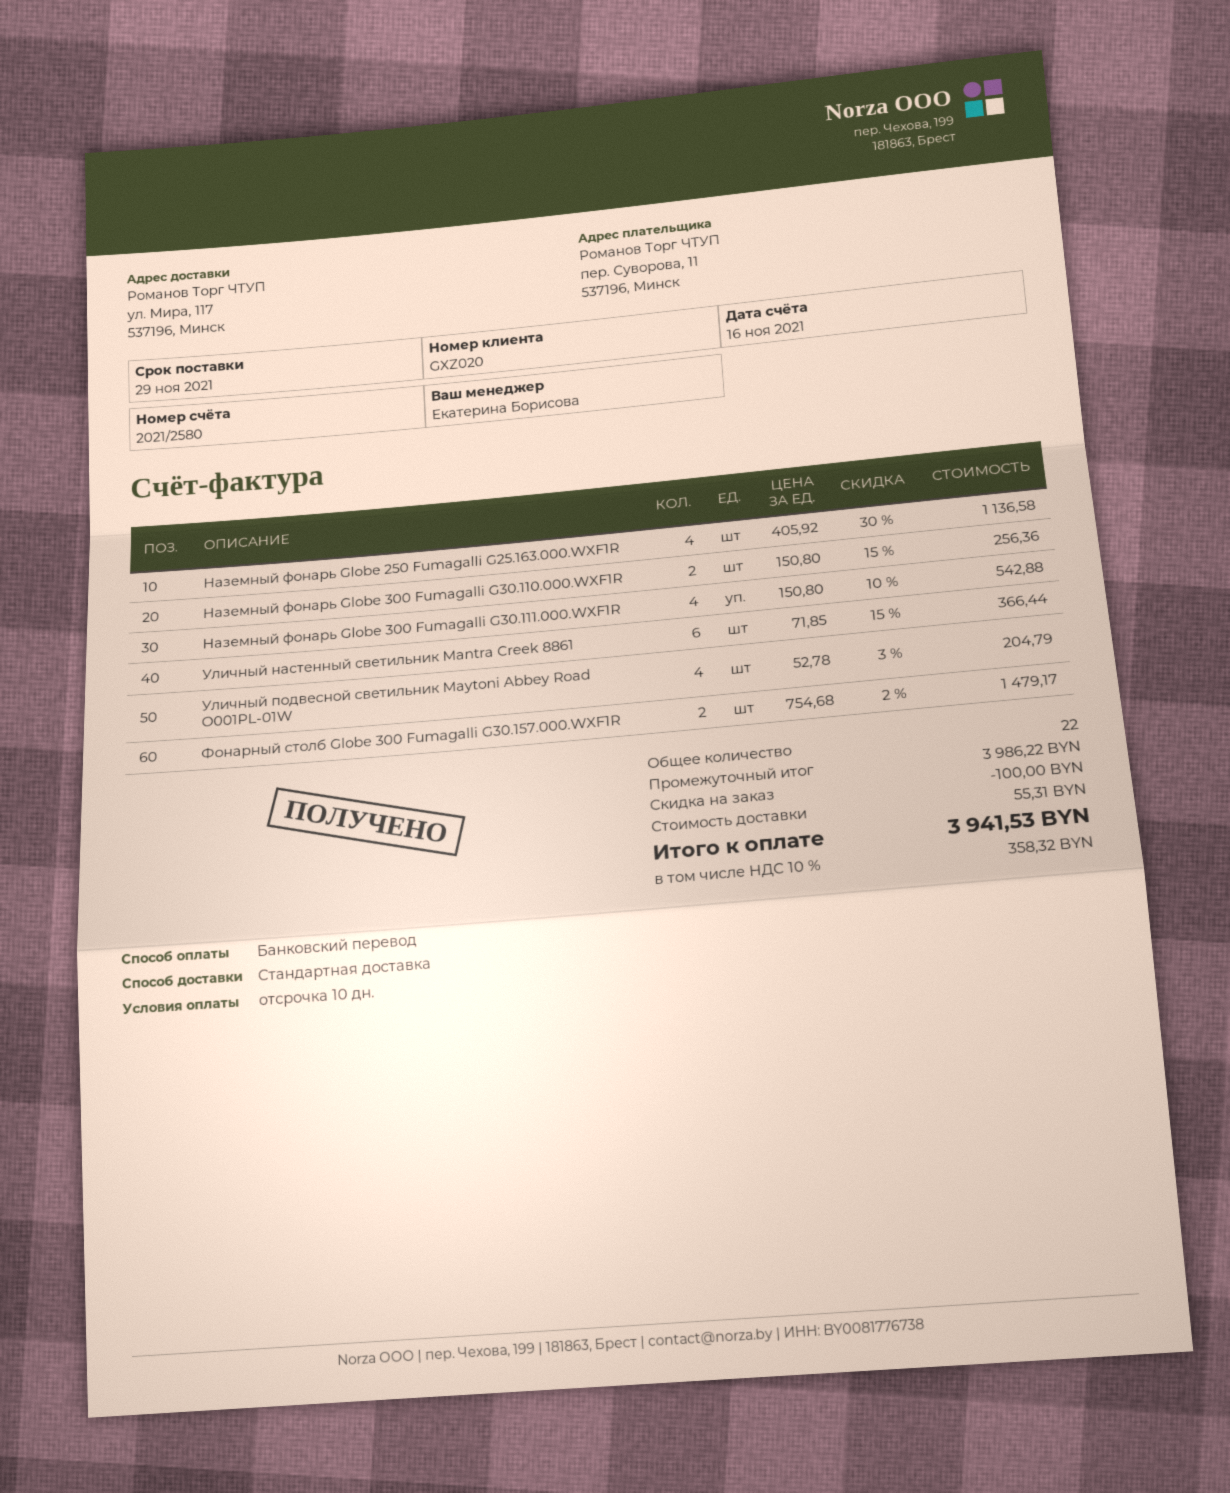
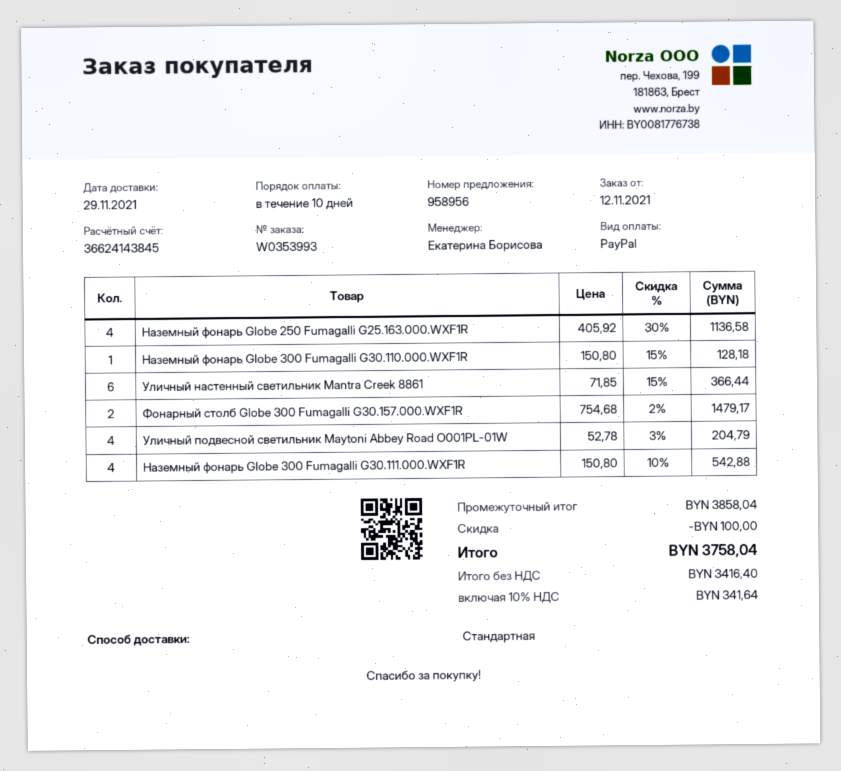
payment method: bank transfer -> PayPal
Наземный фонарь Globe 300 Fumagalli G30.110.000.WXF1R: 2 x 150.80 - 15% = 256.36 -> 1 x 150.80 - 15% = 128.18
subtotal: 3986.22 -> 3858.04
shipping: 55.31 -> none
tax: 10% = 358.32 -> 10% = 341.64
total: 3941.53 -> 3758.04

